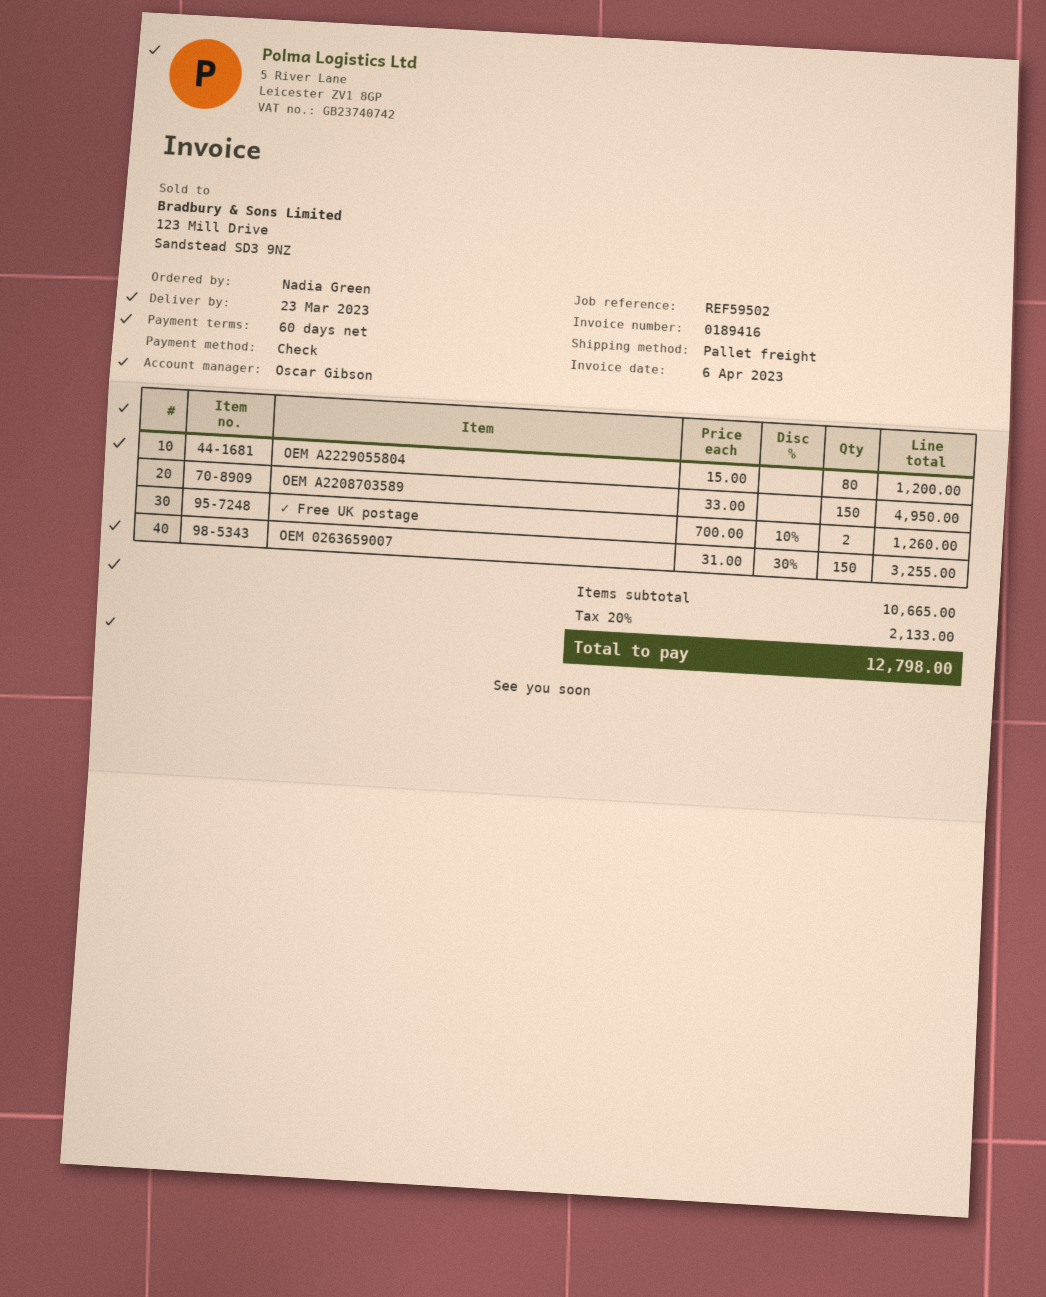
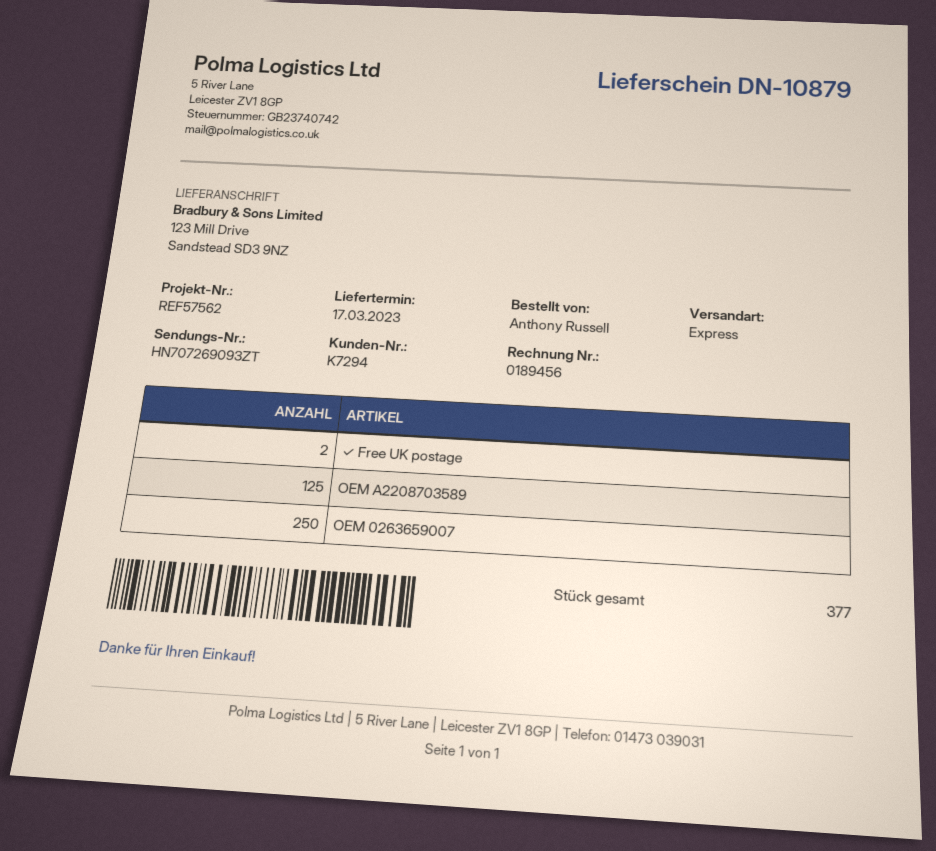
delivery date: 2023-03-23 -> 2023-03-17
invoice number: 0189416 -> 0189456
reference: REF59502 -> REF57562
ordered by: Nadia Green -> Anthony Russell
shipping method: pallet freight -> express
OEM A2229055804: 80 -> none
OEM A2208703589: 150 -> 125
OEM 0263659007: 150 -> 250

